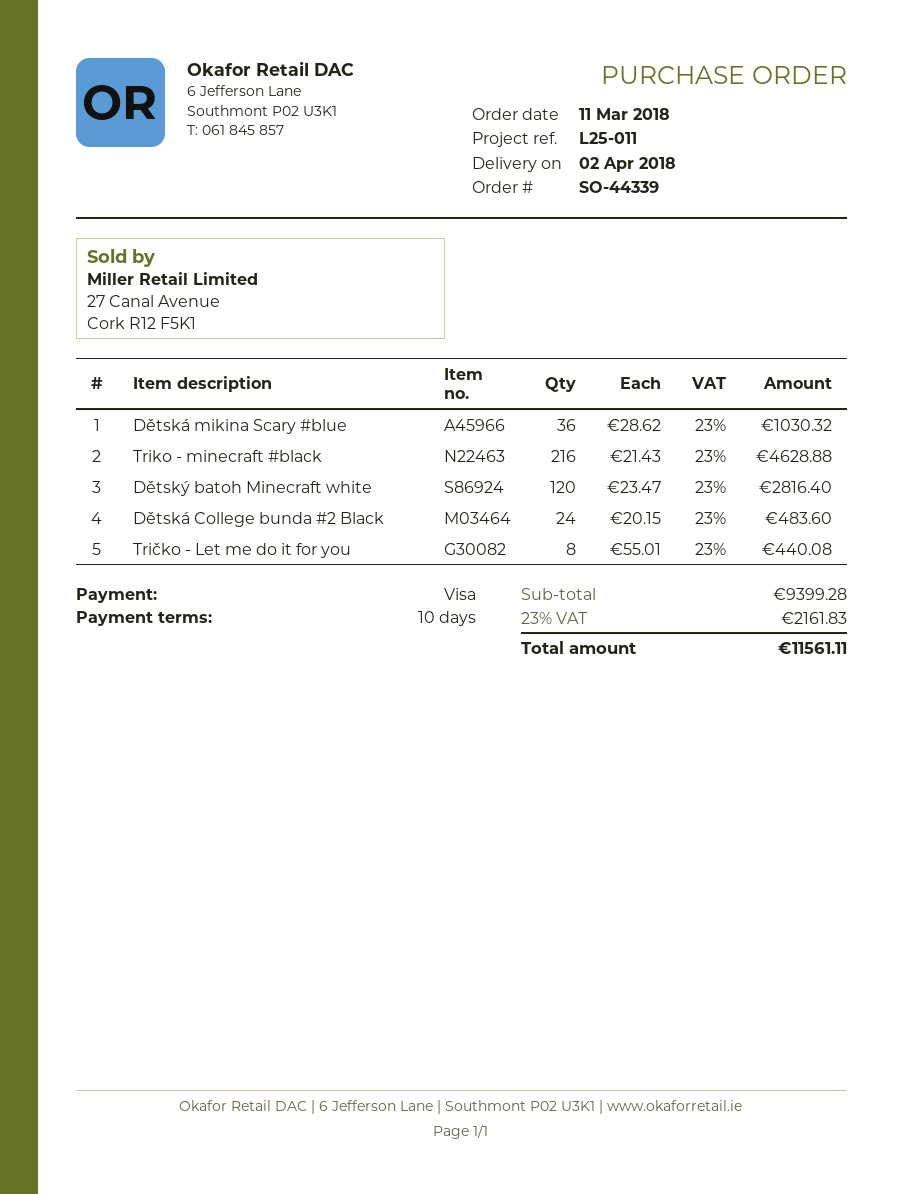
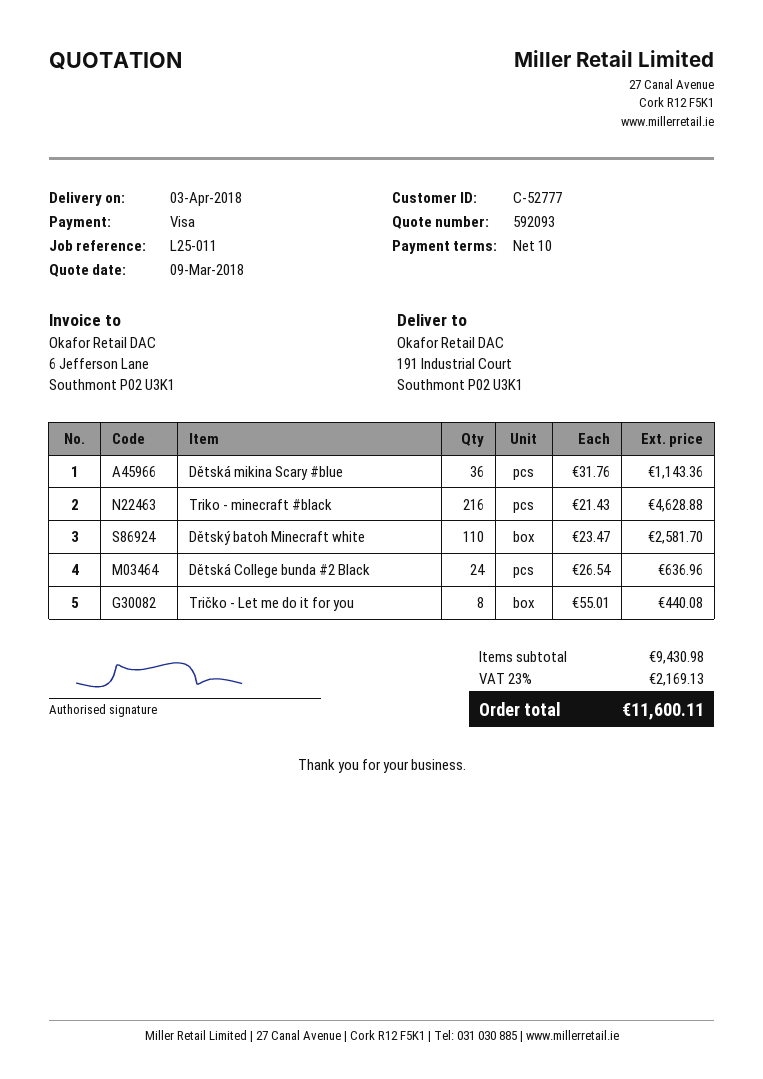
delivery date: 2018-04-02 -> 2018-04-03
Dětská mikina Scary #blue: 36 x 28.62 = 1030.32 -> 36 x 31.76 = 1143.36
Dětský batoh Minecraft white: 120 x 23.47 = 2816.40 -> 110 x 23.47 = 2581.70
Dětská College bunda #2 Black: 24 x 20.15 = 483.60 -> 24 x 26.54 = 636.96
subtotal: 9399.28 -> 9430.98
tax: 23% = 2161.83 -> 23% = 2169.13
total: 11561.11 -> 11600.11

